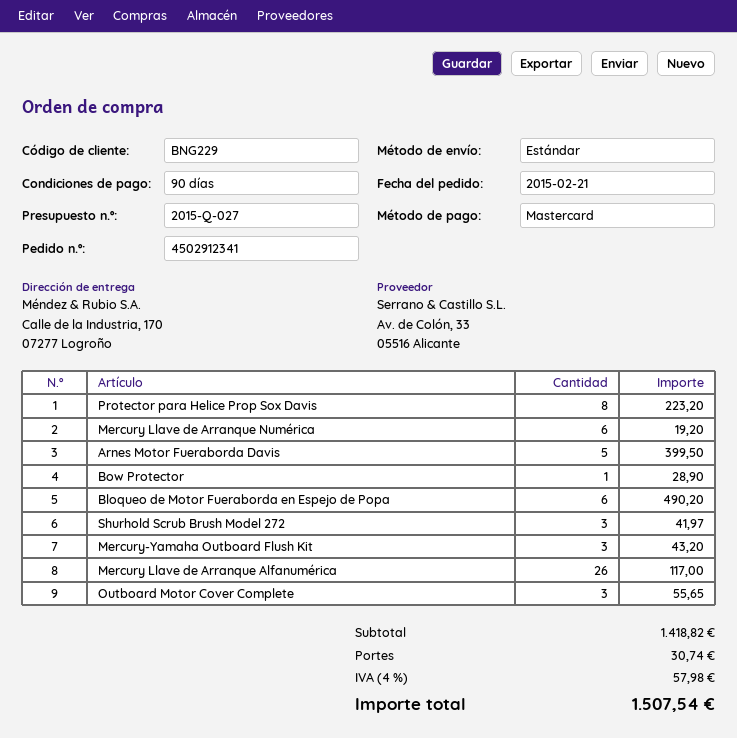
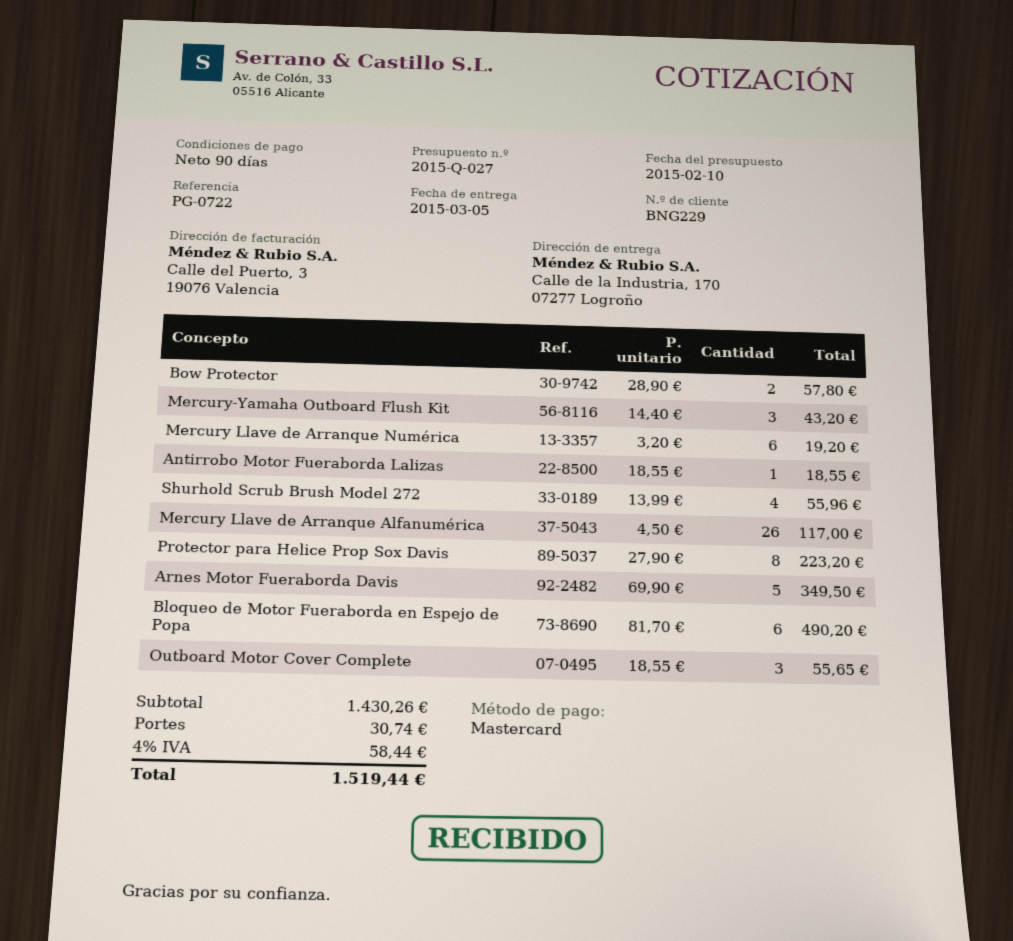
Arnes Motor Fueraborda Davis: 5 for 399.50 -> 5 for 349.50
Bow Protector: 1 for 28.90 -> 2 for 57.80
Shurhold Scrub Brush Model 272: 3 for 41.97 -> 4 for 55.96
Antirrobo Motor Fueraborda Lalizas: none -> 1 for 18.55
subtotal: 1418.82 -> 1430.26
tax: 4% = 57.98 -> 4% = 58.44
total: 1507.54 -> 1519.44

